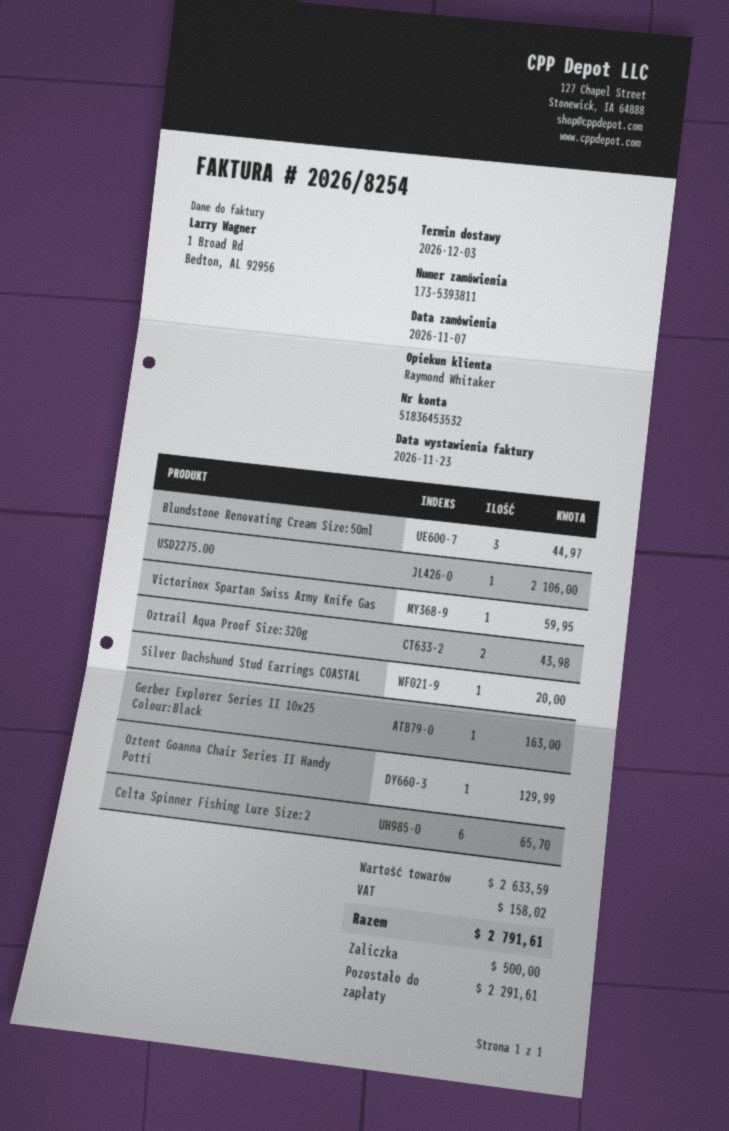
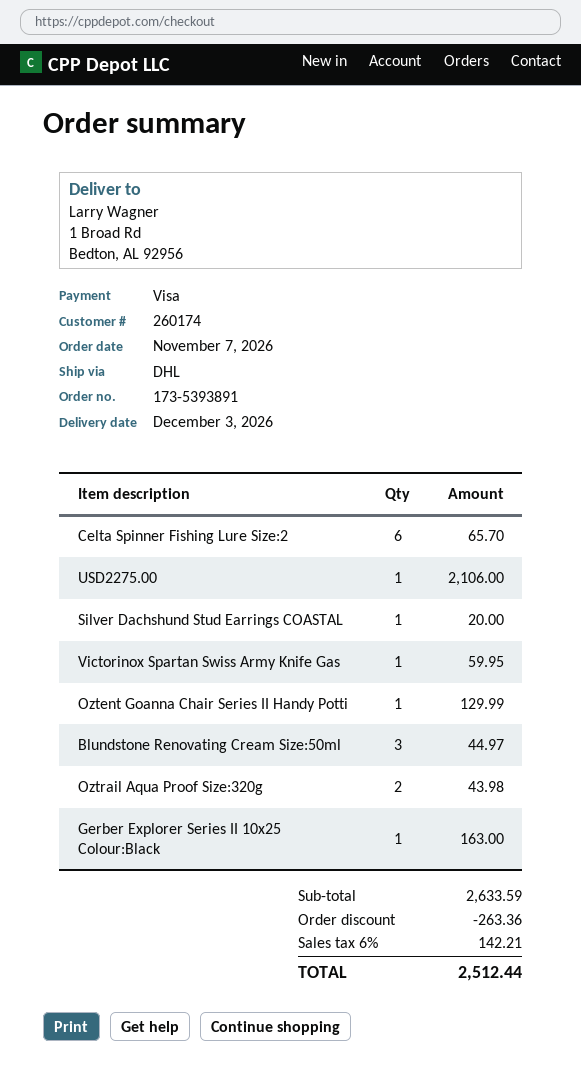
order number: 173-5393811 -> 173-5393891
discount: none -> 263.36
tax: 158.02 -> 142.21
total: 2791.61 -> 2512.44

